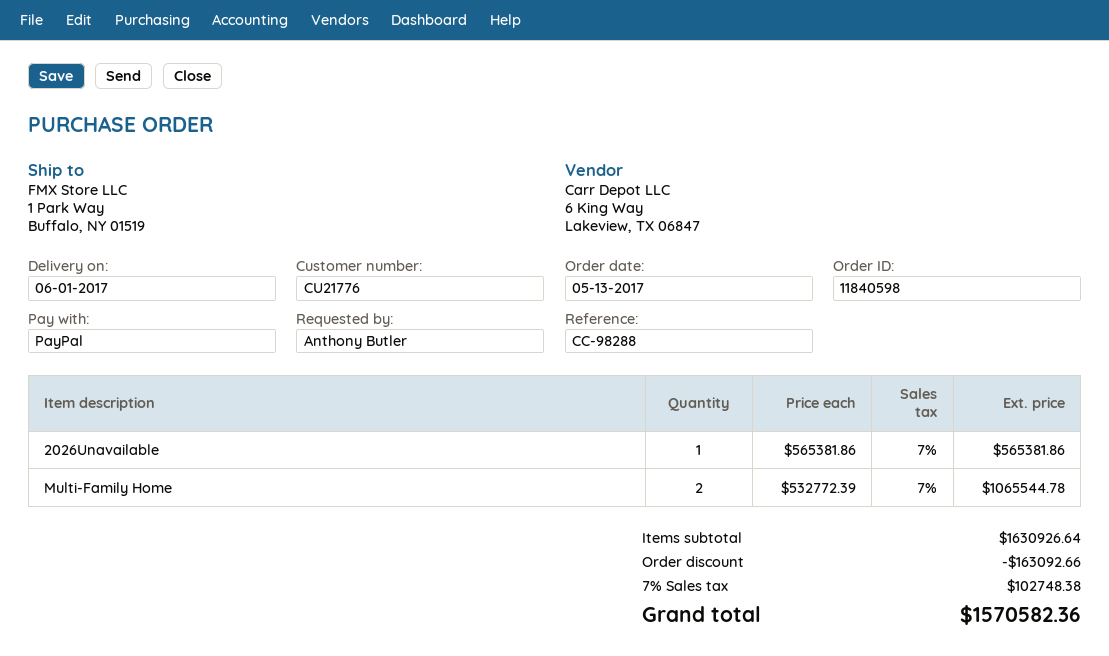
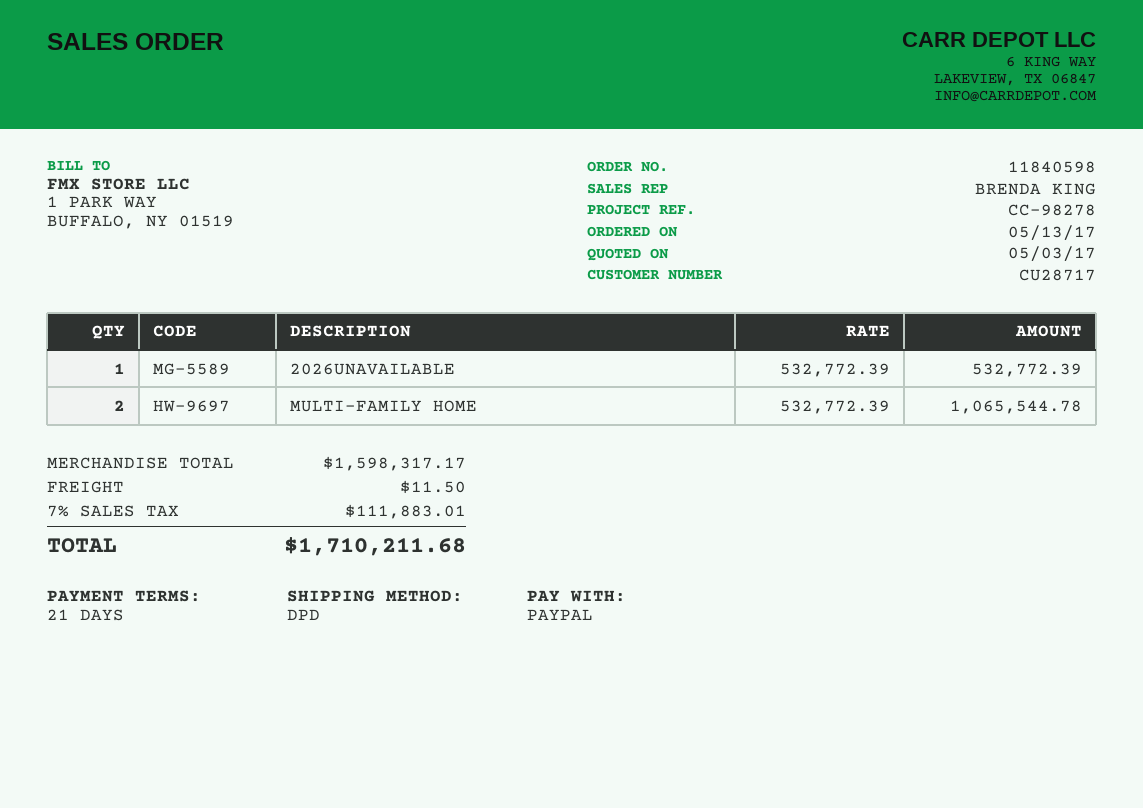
customer number: CU21776 -> CU28717
reference: CC-98288 -> CC-98278
2026Unavailable: 1 x 565381.86 = 565381.86 -> 1 x 532772.39 = 532772.39
subtotal: 1630926.64 -> 1598317.17
discount: 163092.66 -> none
shipping: none -> 11.50
tax: 7% = 102748.38 -> 7% = 111883.01
total: 1570582.36 -> 1710211.68

